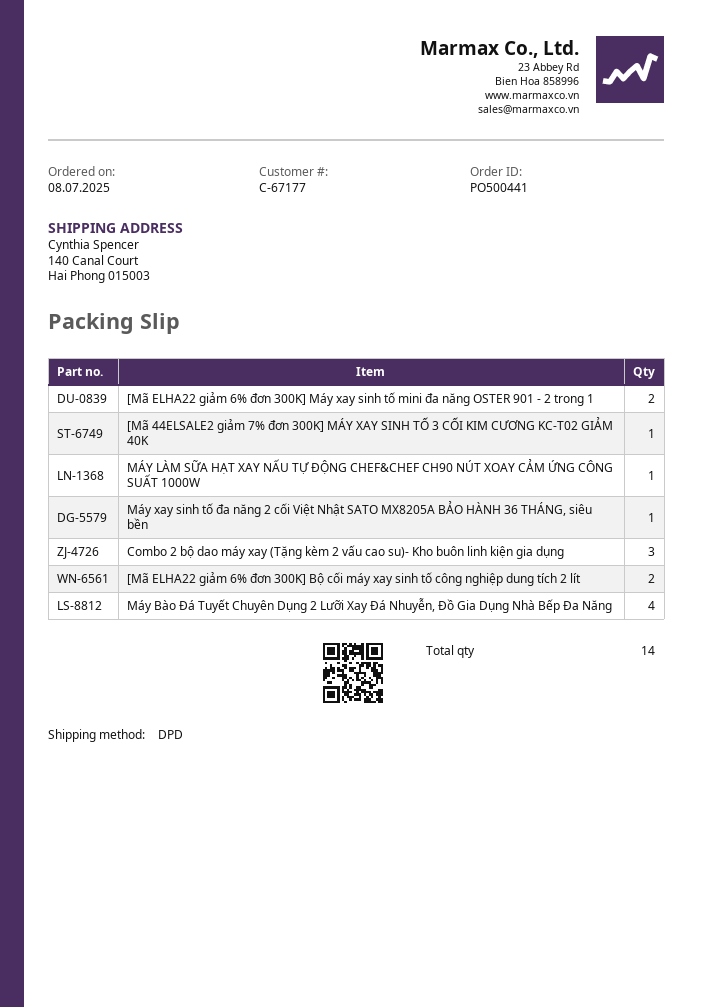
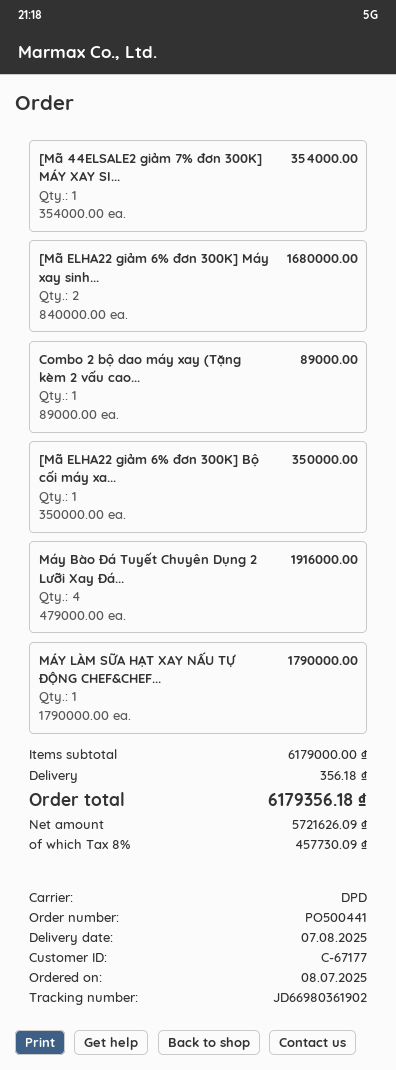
Máy xay sinh tố đa năng 2 cối Việt Nhật SATO MX8205A BẢO HÀNH 36 THÁNG, siêu bền: 1 -> none
Combo 2 bộ dao máy xay (Tặng kèm 2 vấu cao su)- Kho buôn linh kiện gia dụng: 3 -> 1
[Mã ELHA22 giảm 6% đơn 300K] Bộ cối máy xay sinh tố công nghiệp dung tích 2 lít: 2 -> 1

